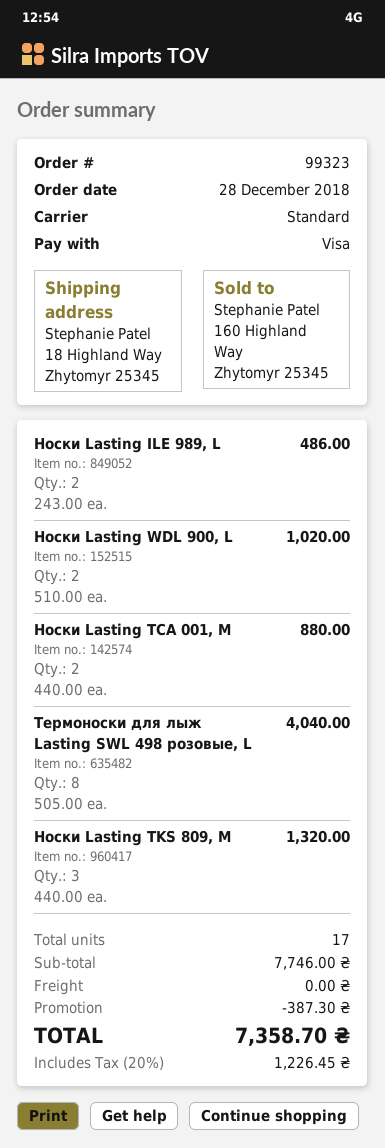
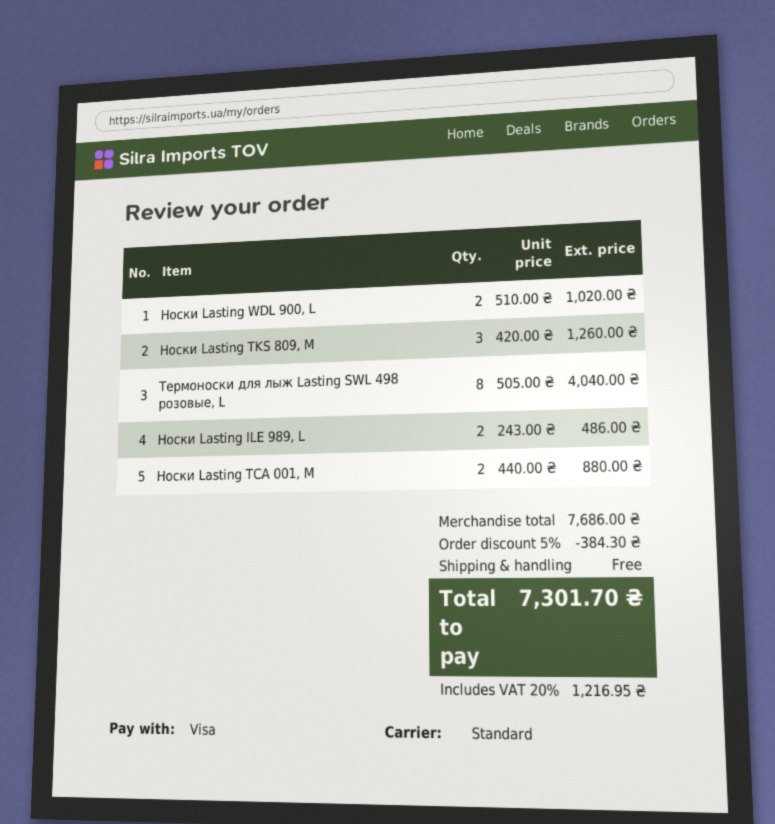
Носки Lasting TKS 809, M: 3 x 440.00 = 1320.00 -> 3 x 420.00 = 1260.00
subtotal: 7746.00 -> 7686.00
discount: 387.30 -> 384.30
tax: 20% = 1226.45 -> 20% = 1216.95
total: 7358.70 -> 7301.70

